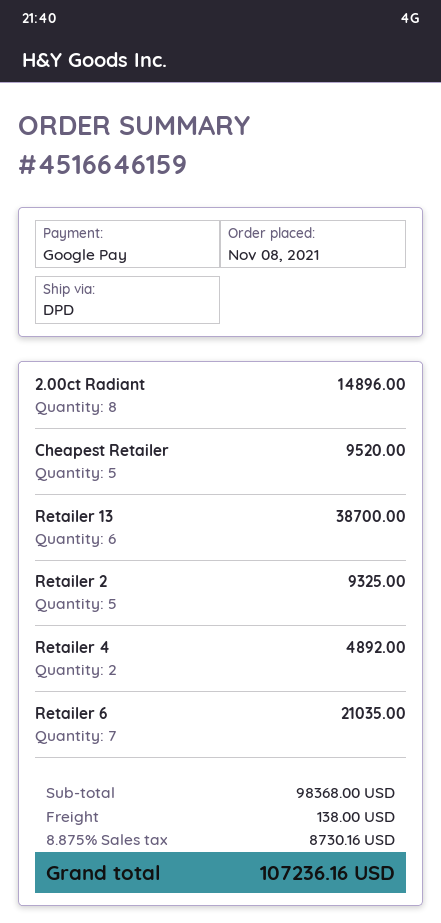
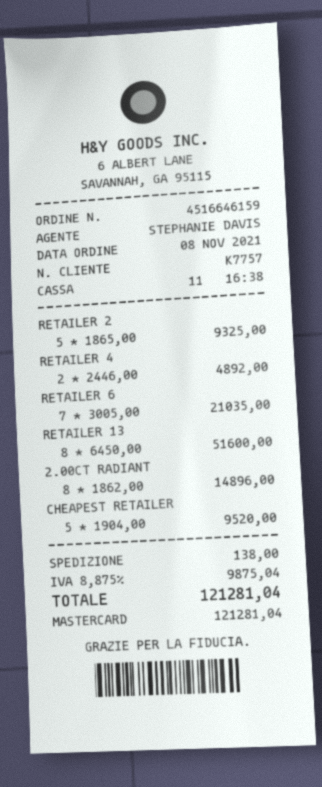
payment method: Google Pay -> Mastercard
Retailer 13: 6 for 38700.00 -> 8 for 51600.00
tax: 8.875% = 8730.16 -> 8.875% = 9875.04
total: 107236.16 -> 121281.04

